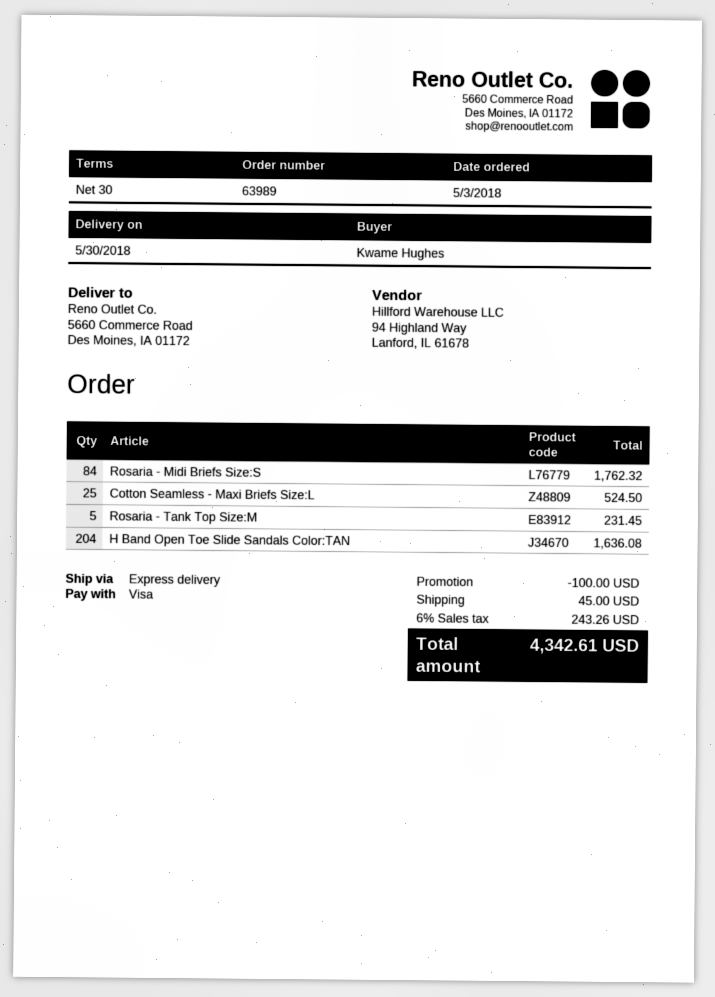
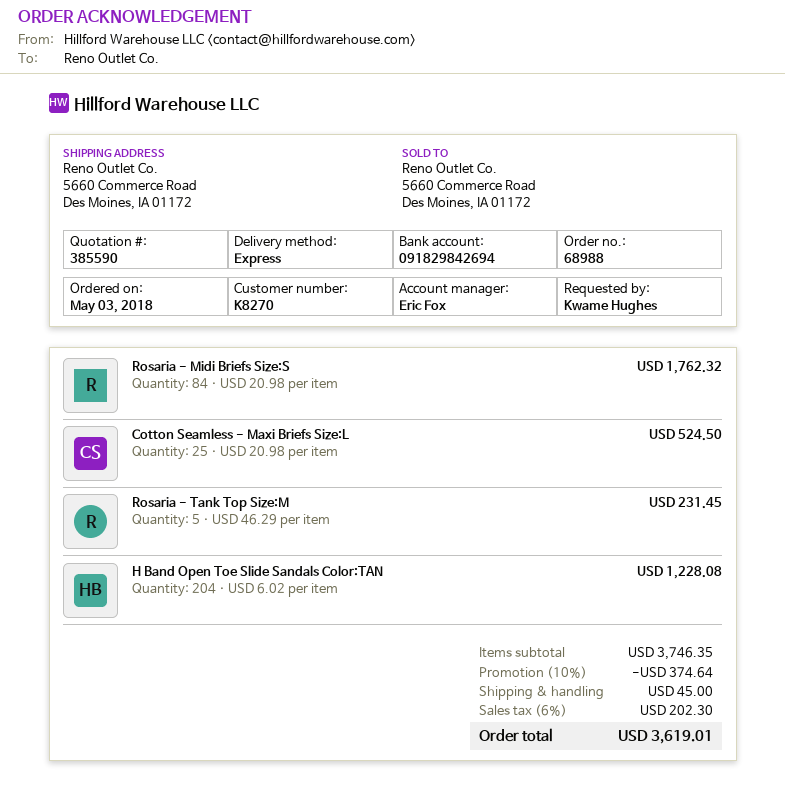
order number: 63989 -> 68988
H Band Open Toe Slide Sandals Color:TAN: 204 for 1636.08 -> 204 for 1228.08
discount: 100.00 -> 374.64
tax: 6% = 243.26 -> 6% = 202.30
total: 4342.61 -> 3619.01

